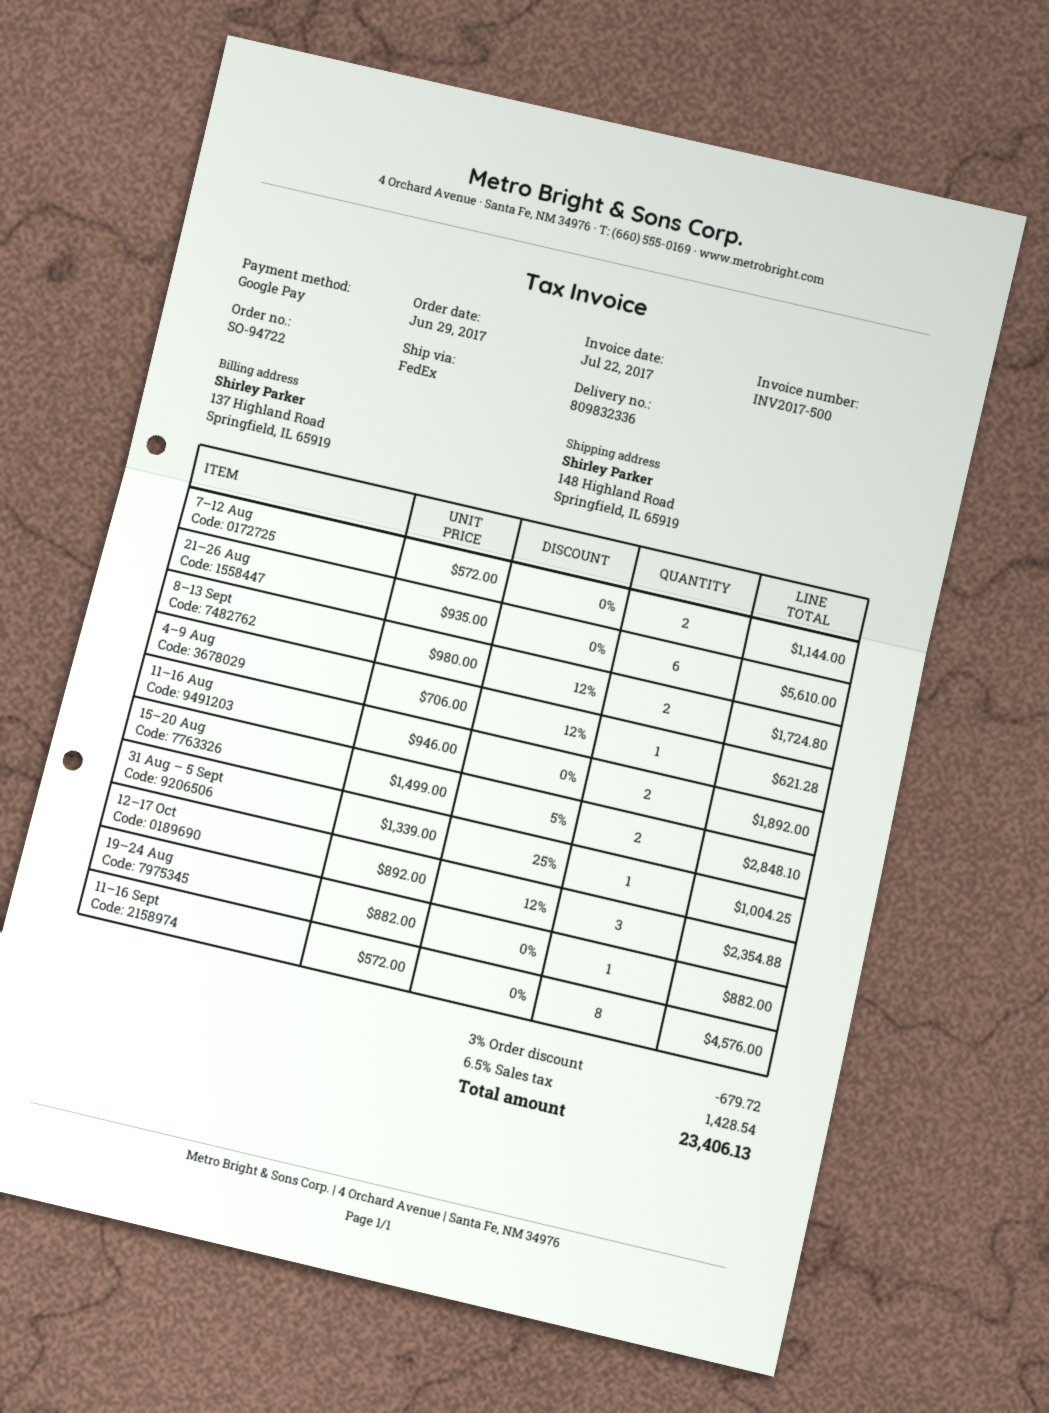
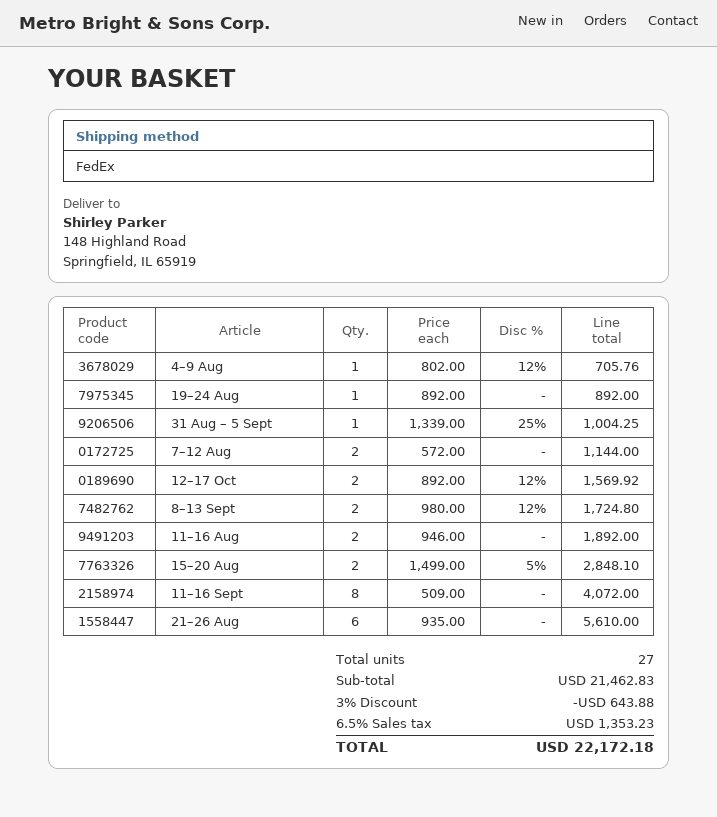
4–9 Aug: 1 x 706.00 - 12% = 621.28 -> 1 x 802.00 - 12% = 705.76
12–17 Oct: 3 x 892.00 - 12% = 2354.88 -> 2 x 892.00 - 12% = 1569.92
19–24 Aug: 1 x 882.00 = 882.00 -> 1 x 892.00 = 892.00
11–16 Sept: 8 x 572.00 = 4576.00 -> 8 x 509.00 = 4072.00
discount: 3% = 679.72 -> 3% = 643.88
tax: 6.5% = 1428.54 -> 6.5% = 1353.23
total: 23406.13 -> 22172.18

